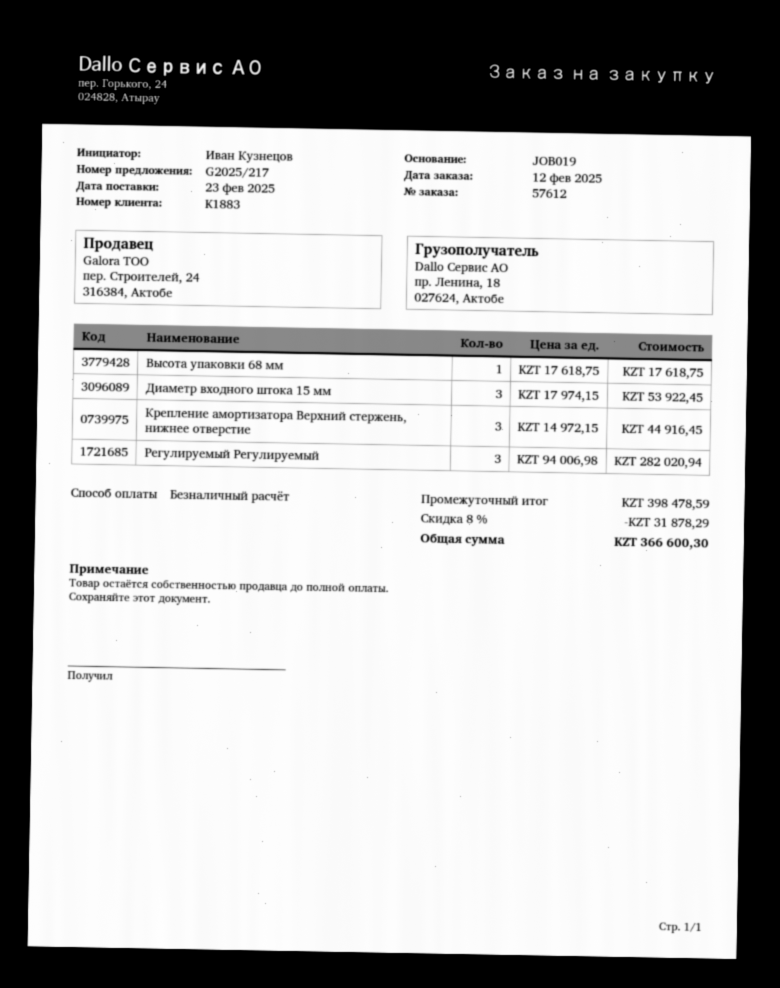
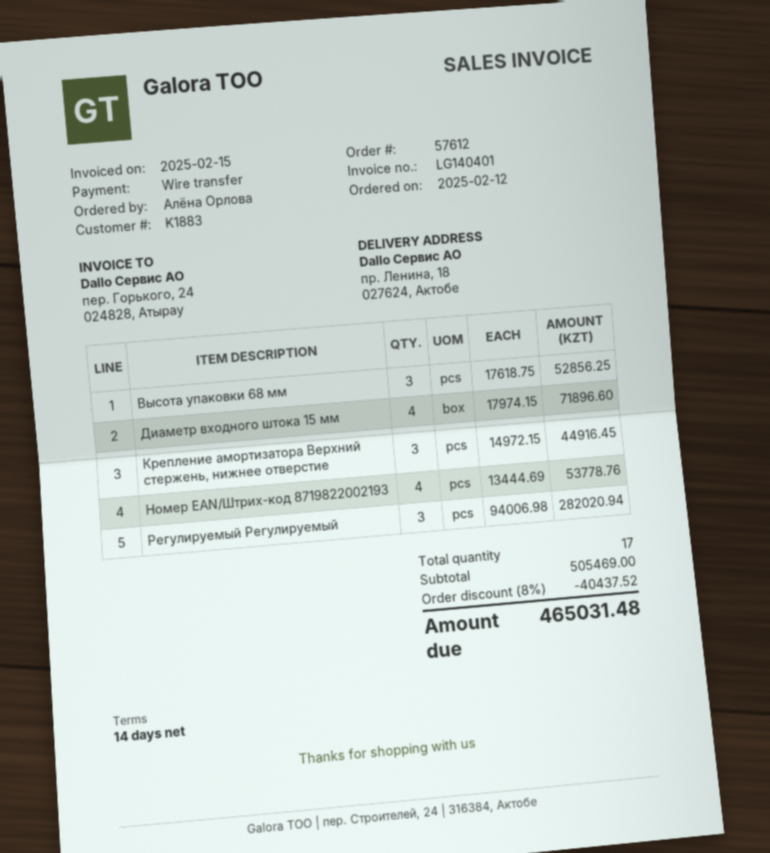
ordered by: Иван Кузнецов -> Алёна Орлова
Высота упаковки 68 мм: 1 x 17618.75 = 17618.75 -> 3 x 17618.75 = 52856.25
Диаметр входного штока 15 мм: 3 x 17974.15 = 53922.45 -> 4 x 17974.15 = 71896.60
Номер EAN/Штрих-код 8719822002193: none -> 4 x 13444.69 = 53778.76
subtotal: 398478.59 -> 505469.00
discount: 8% = 31878.29 -> 8% = 40437.52
total: 366600.30 -> 465031.48

